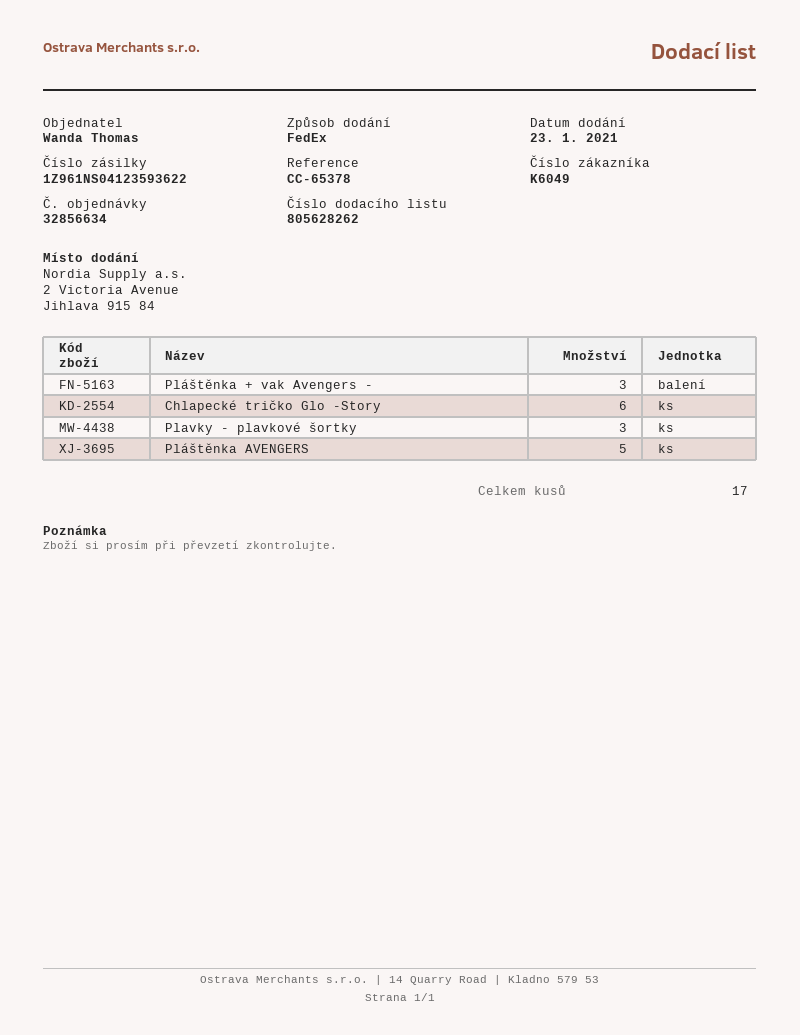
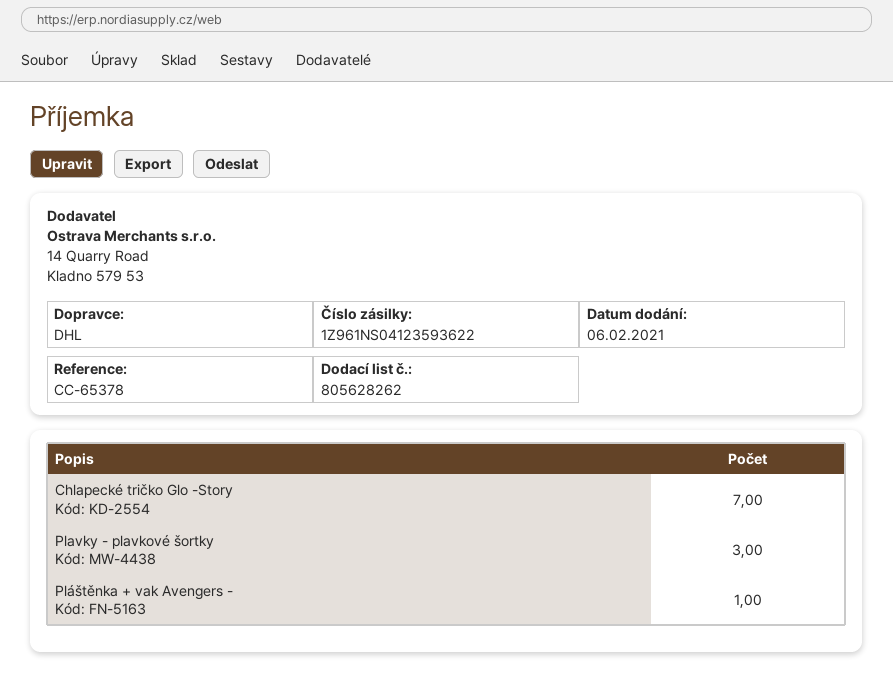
delivery date: 2021-01-23 -> 2021-02-06
shipping method: FedEx -> DHL
Pláštěnka + vak Avengers -: 3 -> 1
Chlapecké tričko Glo -Story: 6 -> 7
Pláštěnka AVENGERS: 5 -> none

